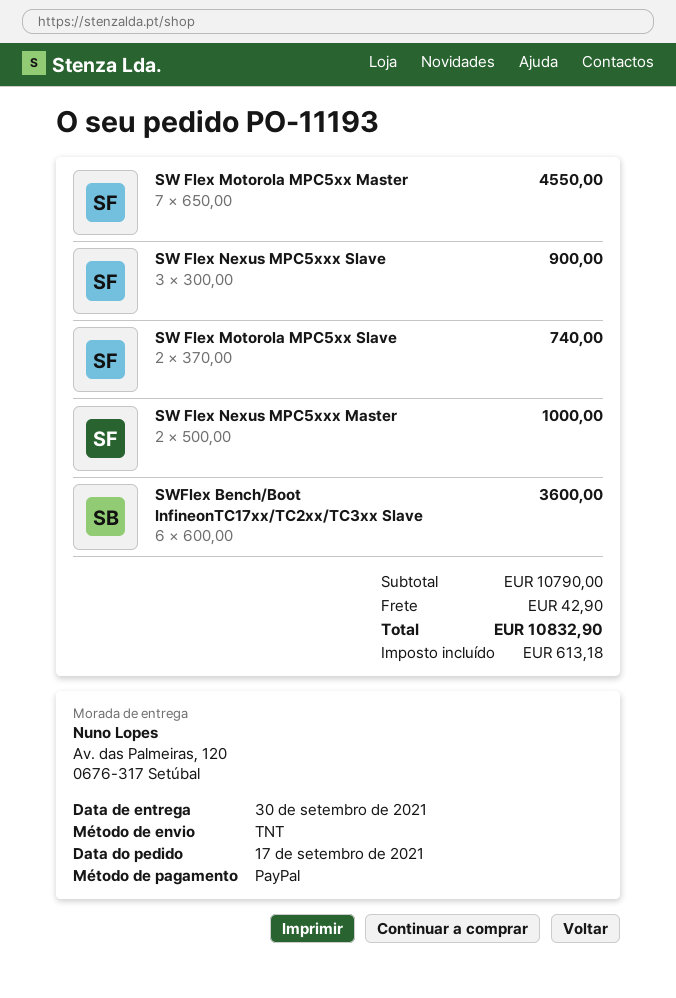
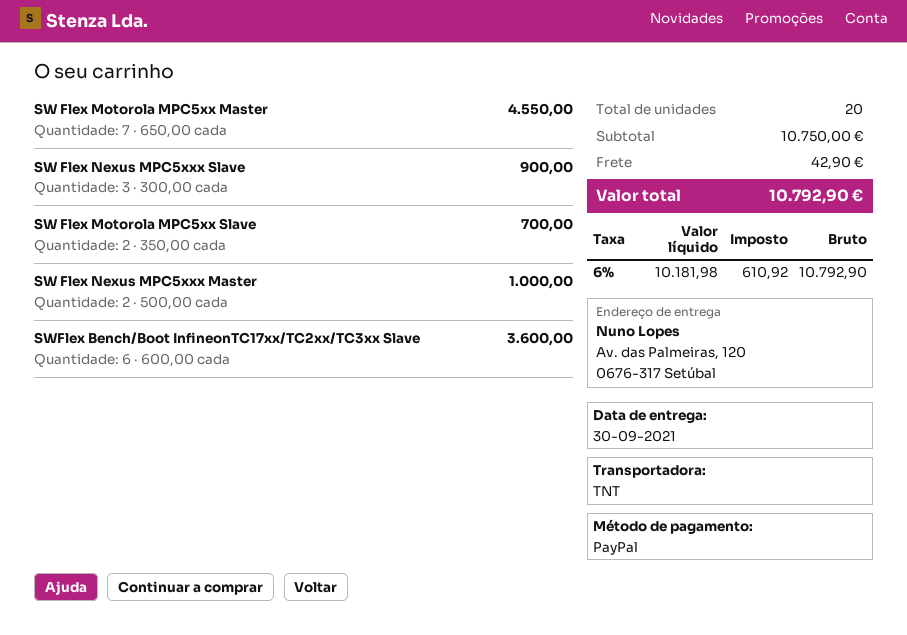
SW Flex Motorola MPC5xx Slave: 2 x 370.00 = 740.00 -> 2 x 350.00 = 700.00
subtotal: 10790.00 -> 10750.00
tax: 613.18 -> 610.92
total: 10832.90 -> 10792.90

